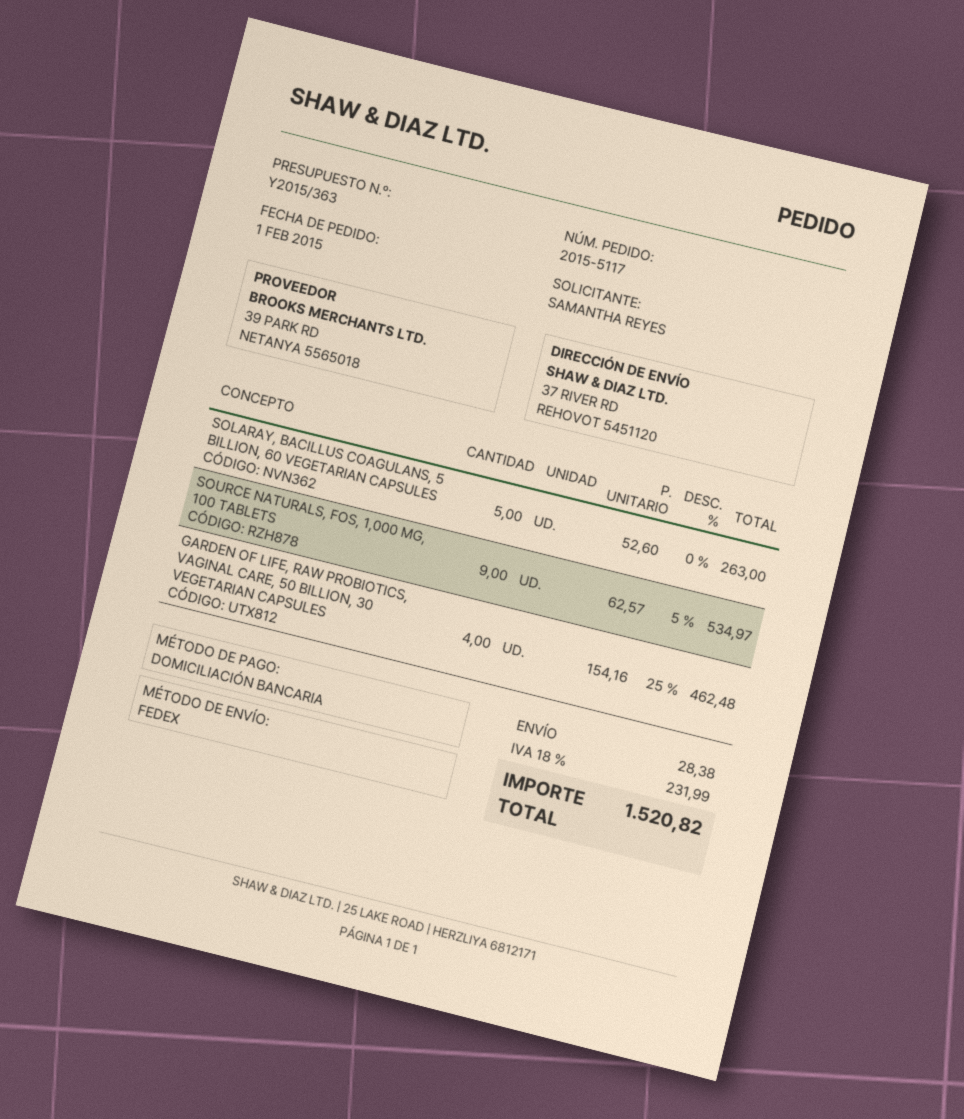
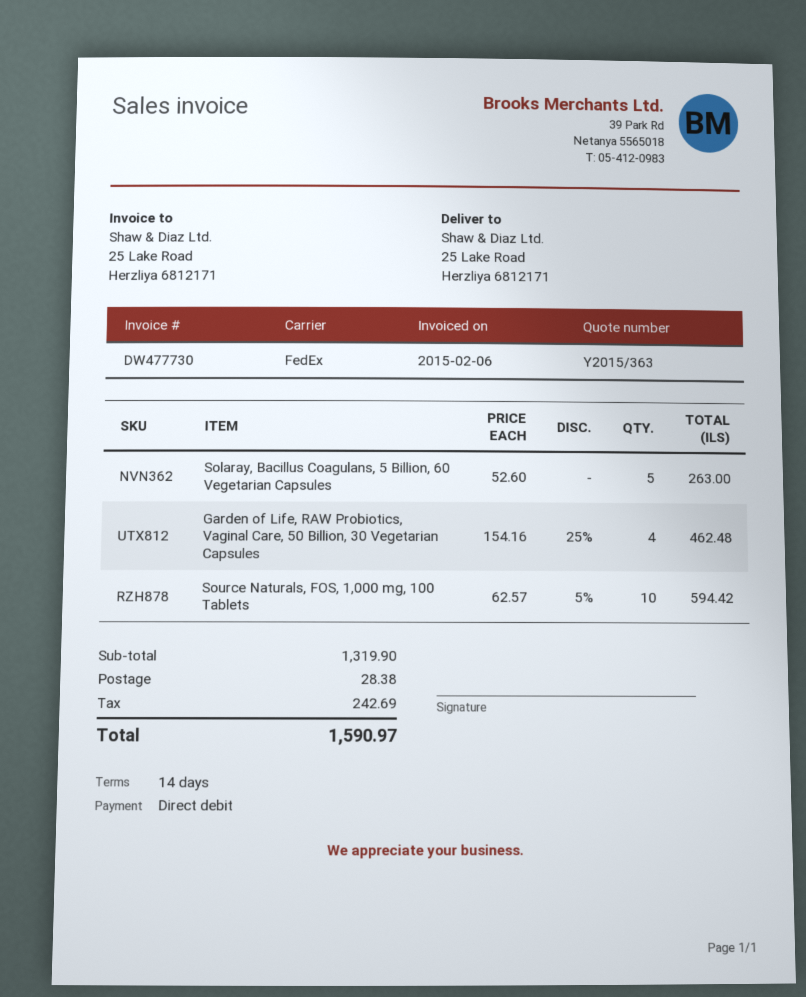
ship to: 37 RIVER RD, REHOVOT 5451120 -> 25 Lake Road, Herzliya 6812171
SOURCE NATURALS, FOS, 1,000 MG, 100 TABLETS: 9 x 62.57 - 5% = 534.97 -> 10 x 62.57 - 5% = 594.42
tax: 231.99 -> 242.69
total: 1520.82 -> 1590.97

